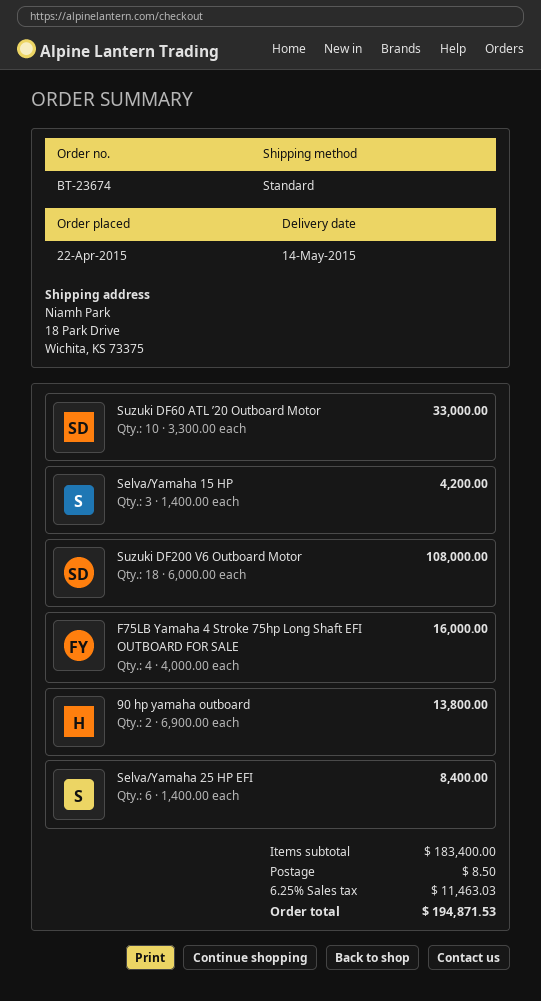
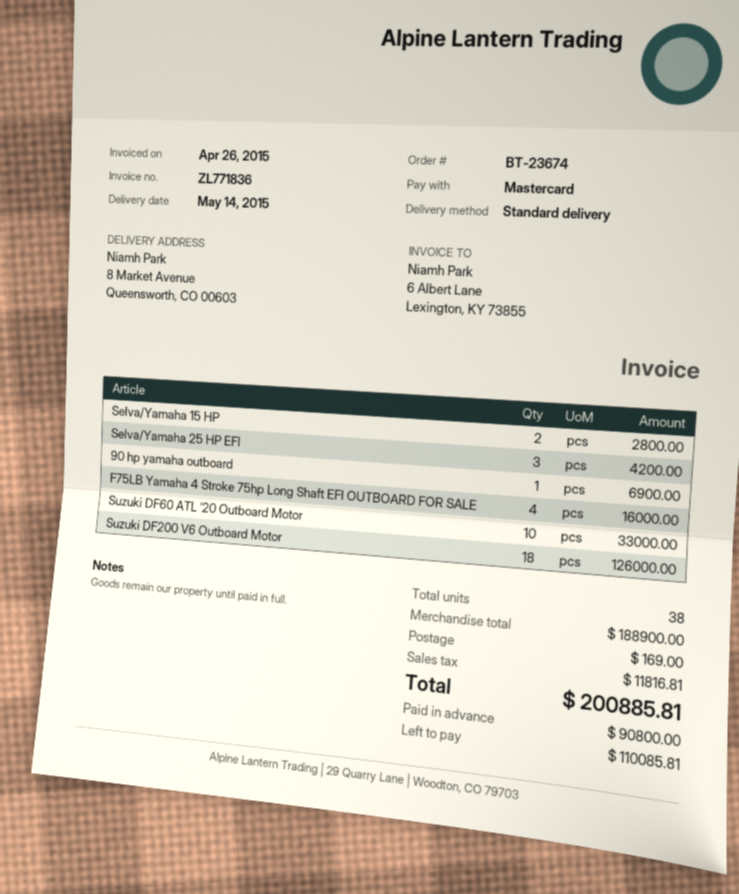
ship to: 18 Park Drive, Wichita, KS 73375 -> 8 Market Avenue, Queensworth, CO 00603
Selva/Yamaha 15 HP: 3 for 4200.00 -> 2 for 2800.00
Suzuki DF200 V6 Outboard Motor: 18 for 108000.00 -> 18 for 126000.00
90 hp yamaha outboard: 2 for 13800.00 -> 1 for 6900.00
Selva/Yamaha 25 HP EFI: 6 for 8400.00 -> 3 for 4200.00
subtotal: 183400.00 -> 188900.00
shipping: 8.50 -> 169.00
tax: 11463.03 -> 11816.81
total: 194871.53 -> 200885.81

